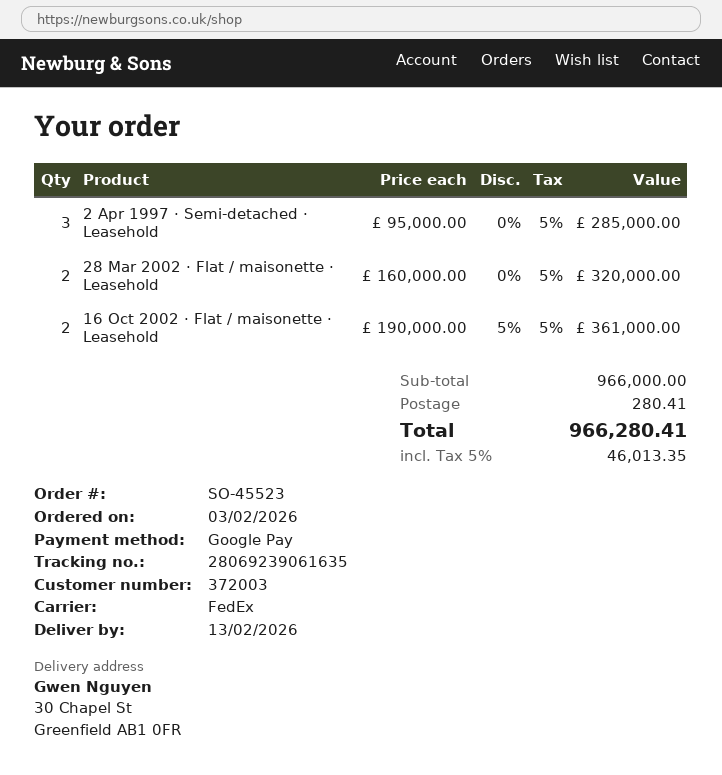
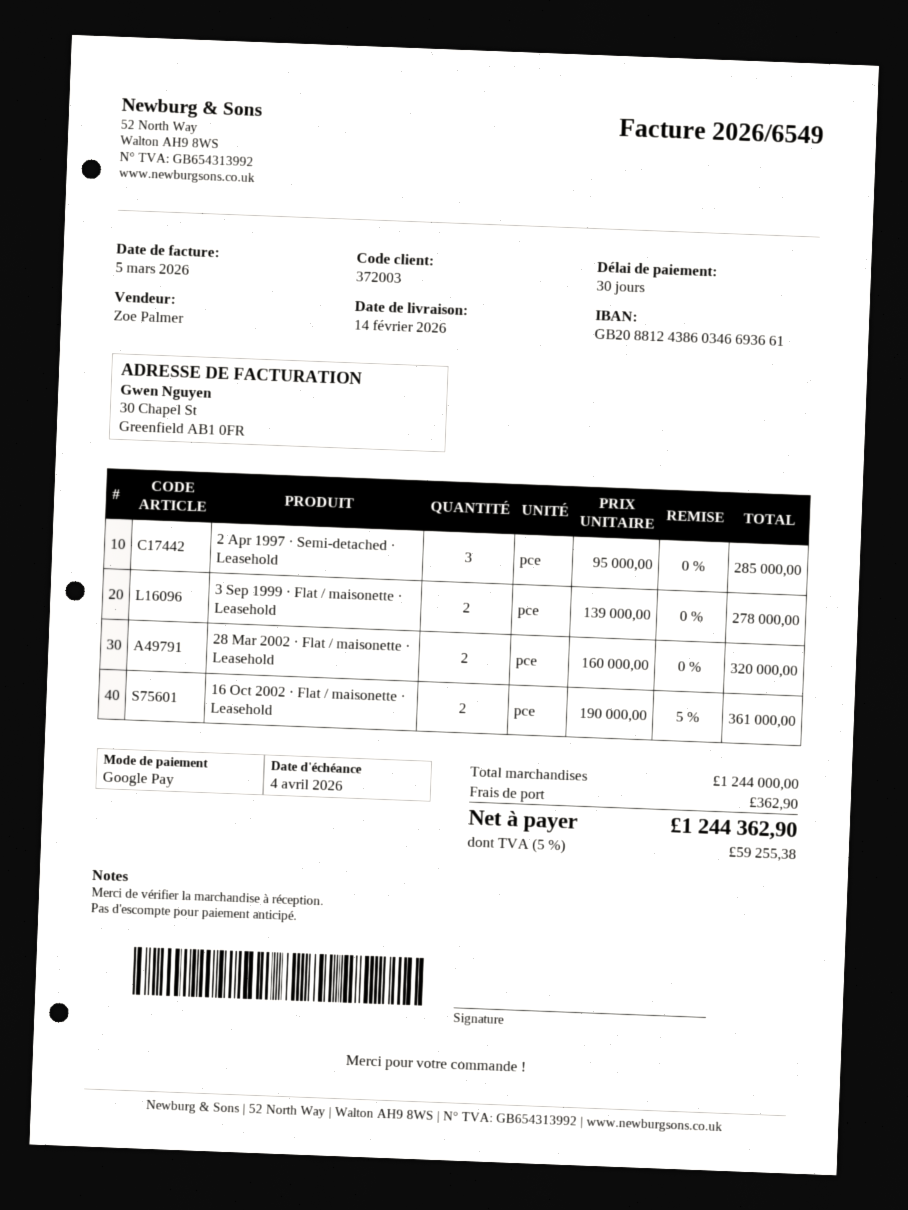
delivery date: 2026-02-13 -> 2026-02-14
3 Sep 1999 · Flat / maisonette · Leasehold: none -> 2 x 139000.00 = 278000.00
subtotal: 966000.00 -> 1244000.00
shipping: 280.41 -> 362.90
tax: 5% = 46013.35 -> 5% = 59255.38
total: 966280.41 -> 1244362.90

